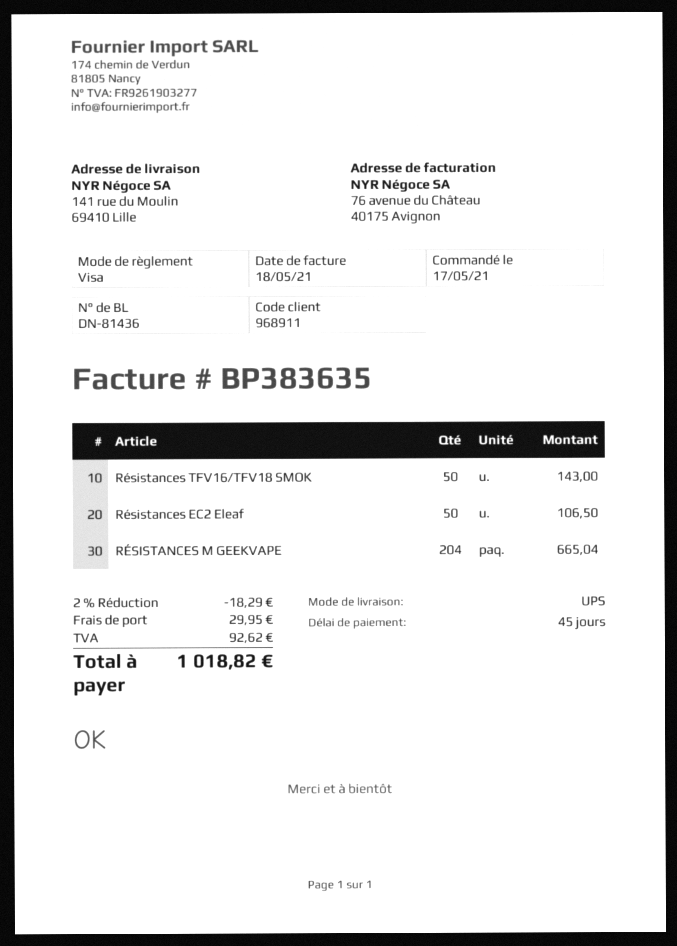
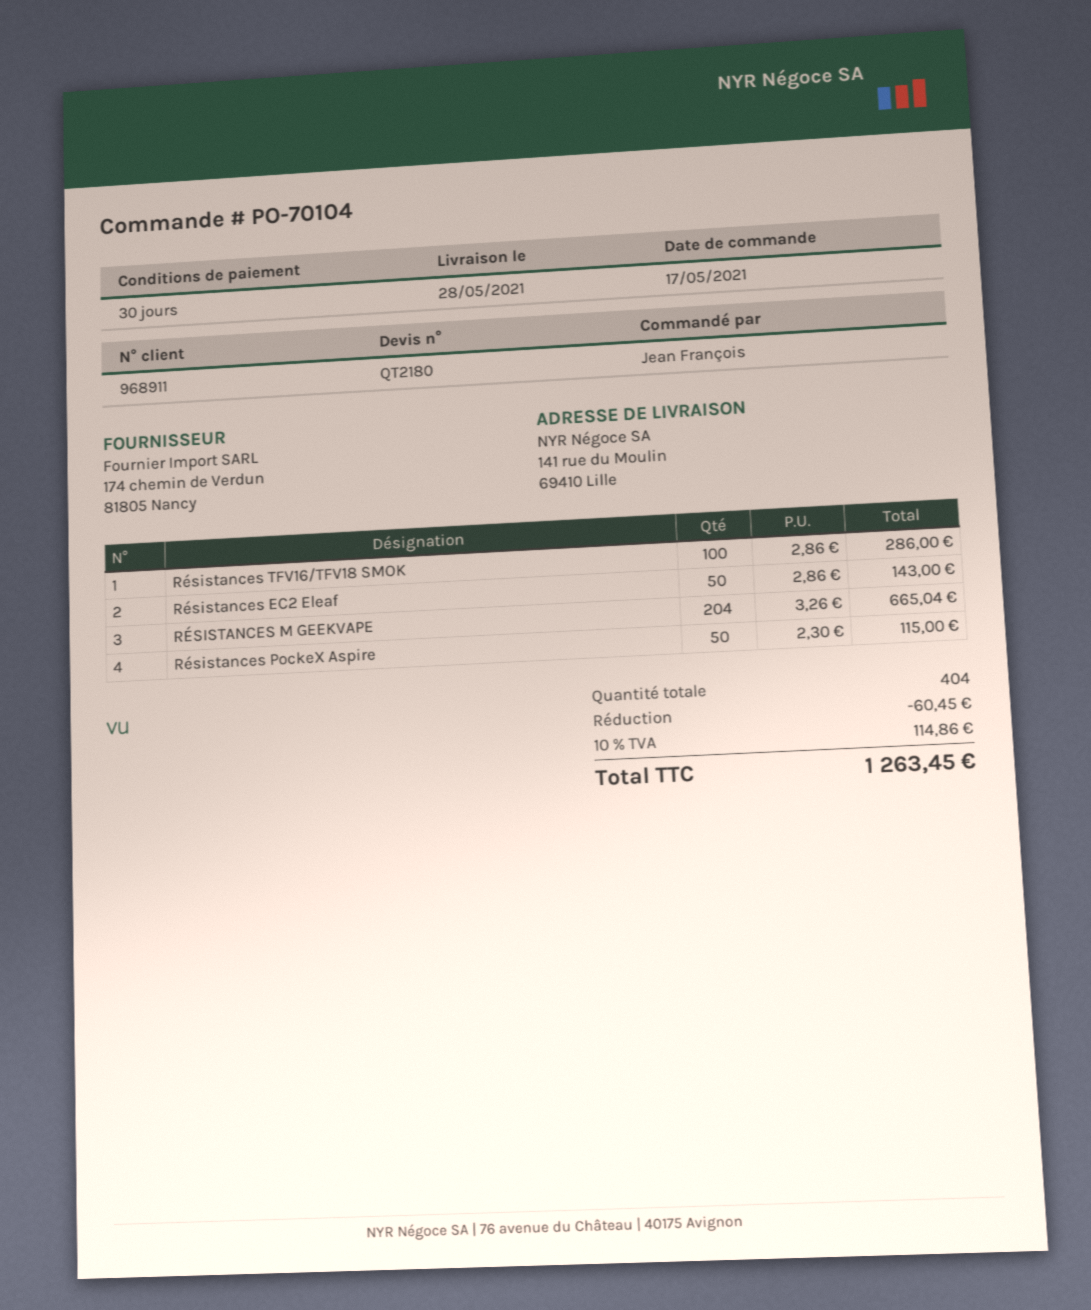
payment terms: 45 days -> 30 days
Résistances TFV16/TFV18 SMOK: 50 for 143.00 -> 100 for 286.00
Résistances EC2 Eleaf: 50 for 106.50 -> 50 for 143.00
Résistances PockeX Aspire: none -> 50 for 115.00
discount: 18.29 -> 60.45
shipping: 29.95 -> none
tax: 92.62 -> 114.86
total: 1018.82 -> 1263.45

